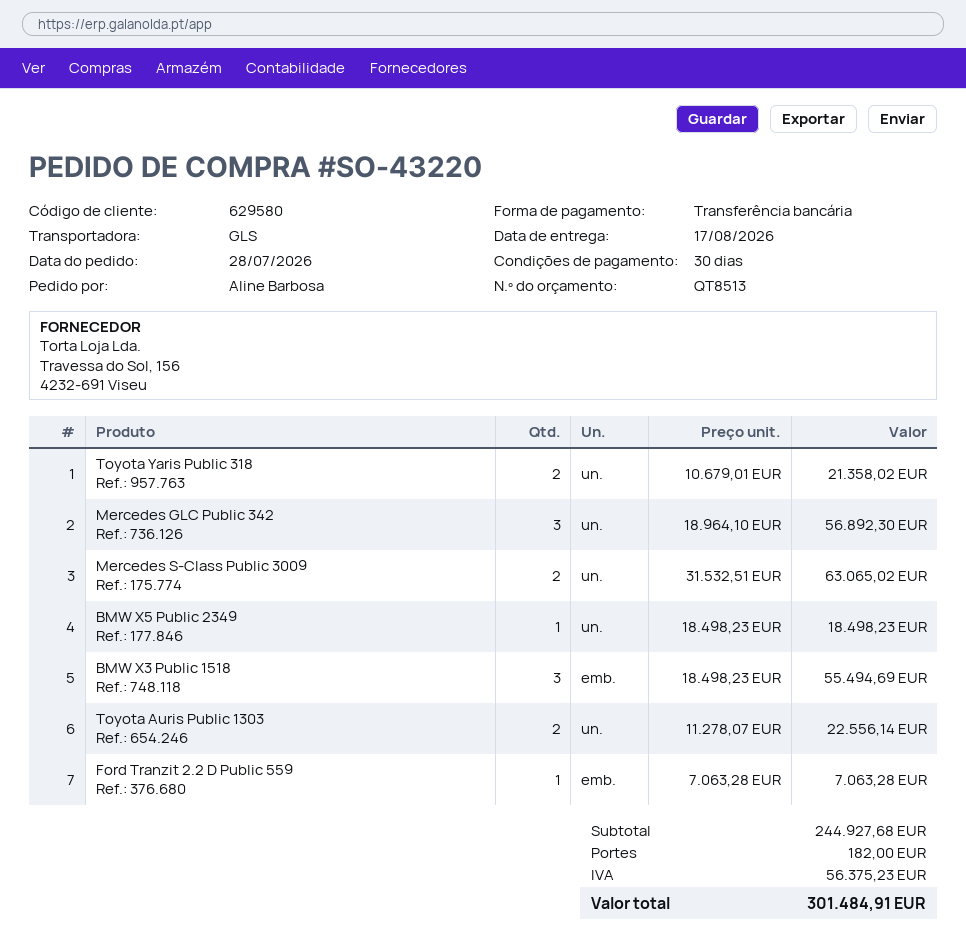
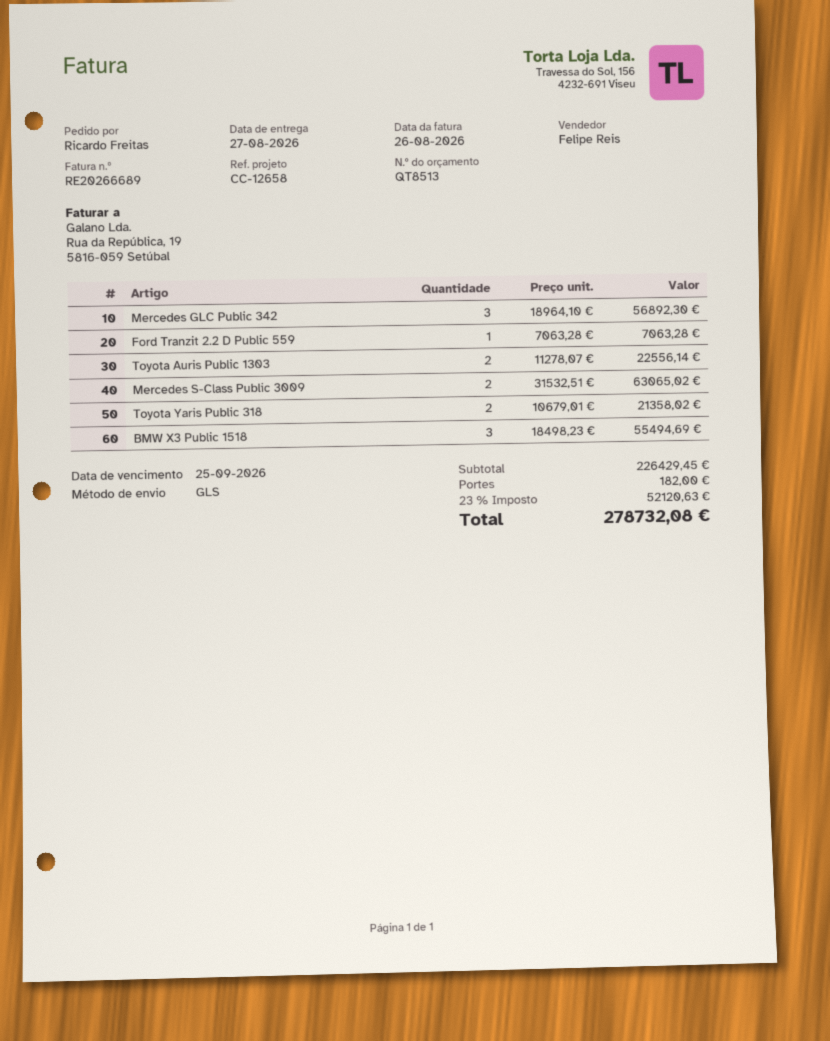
delivery date: 2026-08-17 -> 2026-08-27
ordered by: Aline Barbosa -> Ricardo Freitas
BMW X5 Public 2349: 1 x 18498.23 = 18498.23 -> none
subtotal: 244927.68 -> 226429.45
tax: 56375.23 -> 52120.63
total: 301484.91 -> 278732.08

